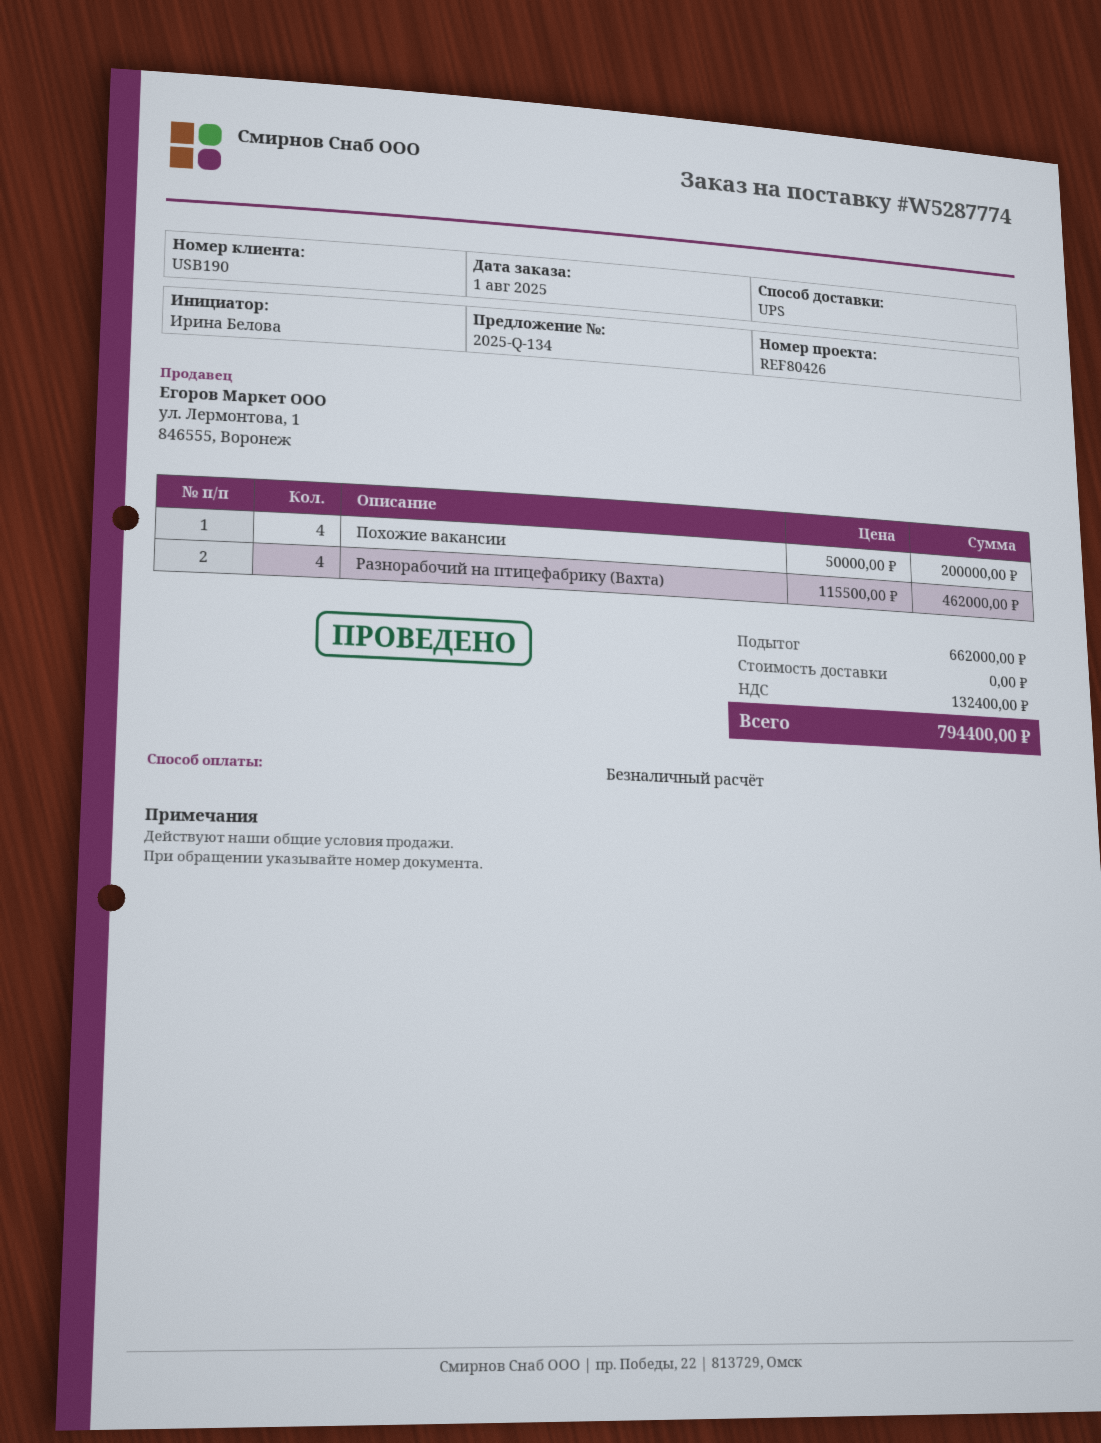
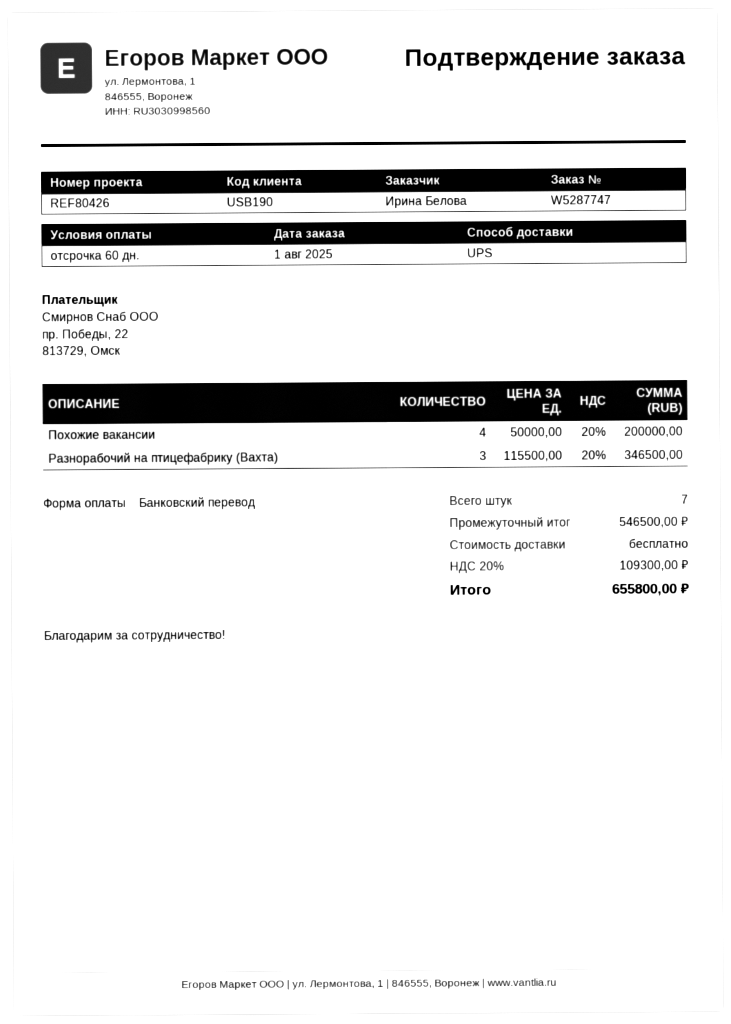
order number: W5287774 -> W5287747
Разнорабочий на птицефабрику (Вахта): 4 x 115500.00 = 462000.00 -> 3 x 115500.00 = 346500.00
subtotal: 662000.00 -> 546500.00
tax: 132400.00 -> 109300.00
total: 794400.00 -> 655800.00

